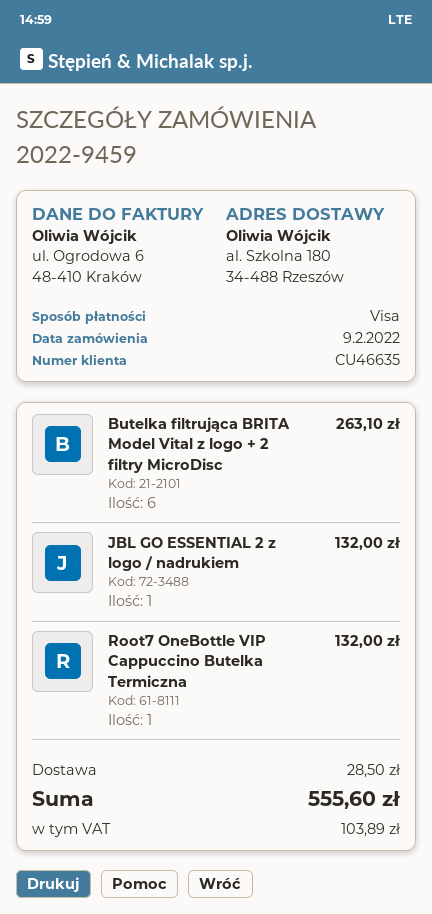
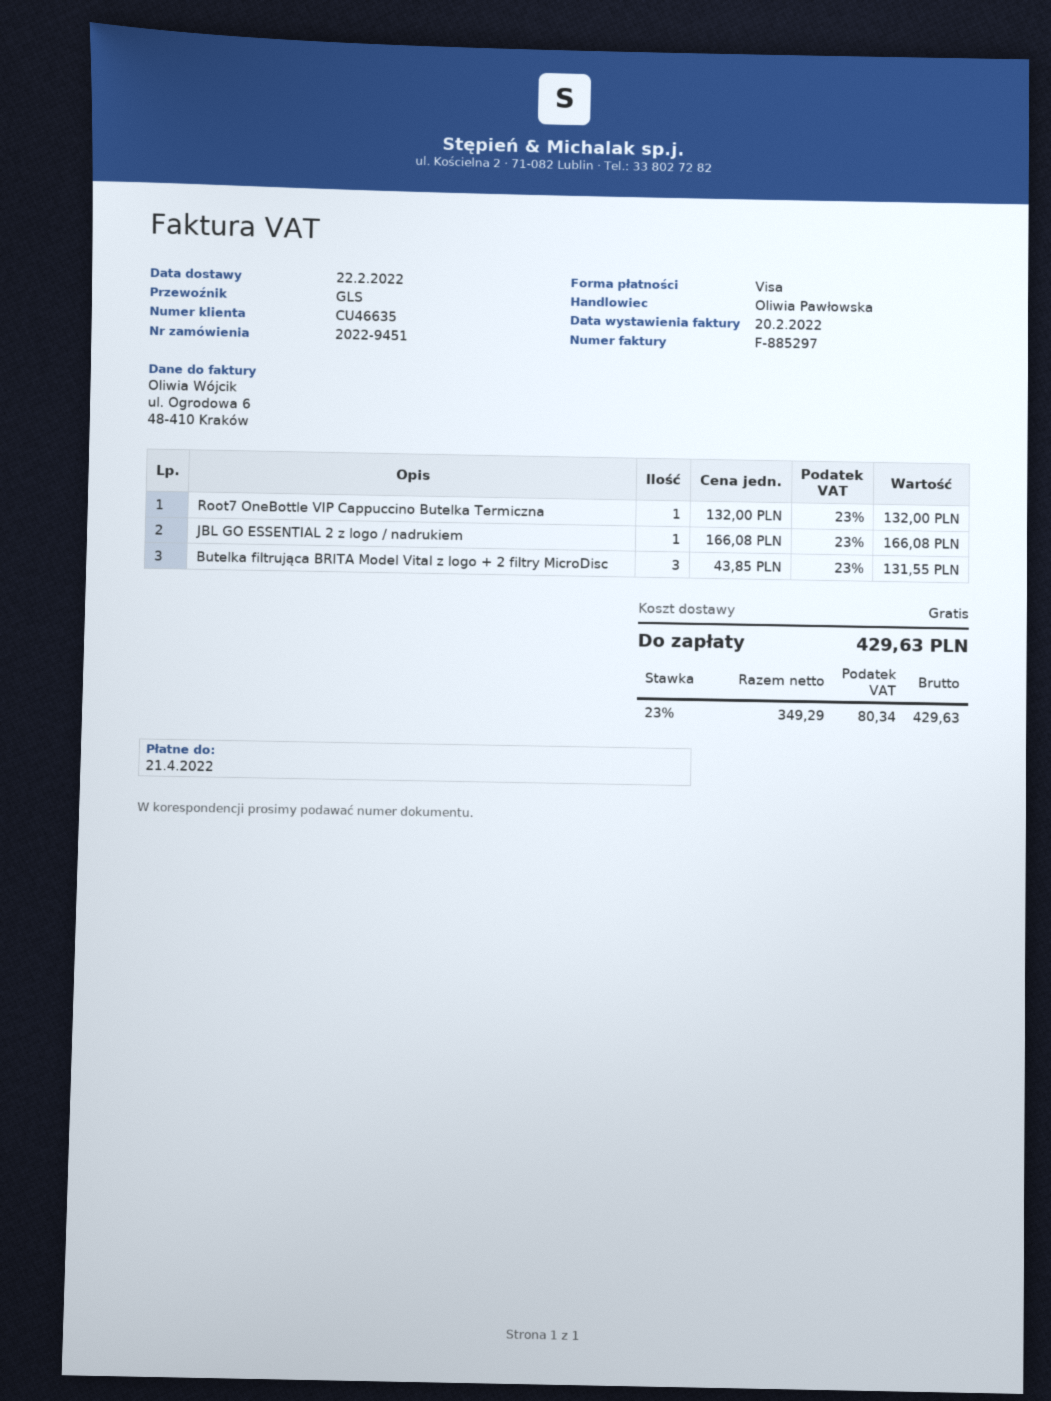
order number: 2022-9459 -> 2022-9451
Butelka filtrująca BRITA Model Vital z logo + 2 filtry MicroDisc: 6 for 263.10 -> 3 for 131.55
JBL GO ESSENTIAL 2 z logo / nadrukiem: 1 for 132.00 -> 1 for 166.08
shipping: 28.50 -> 0.00
tax: 103.89 -> 80.34
total: 555.60 -> 429.63

